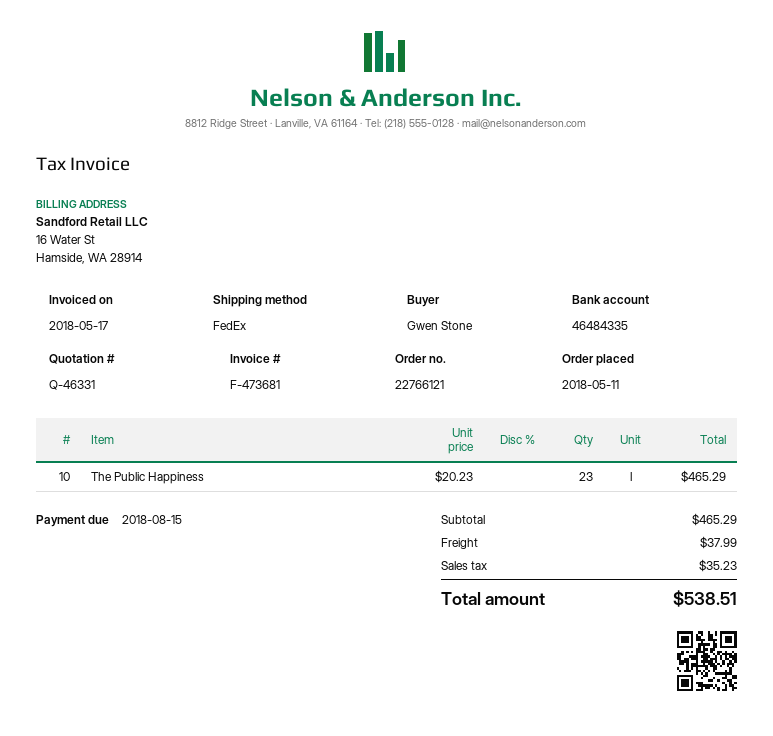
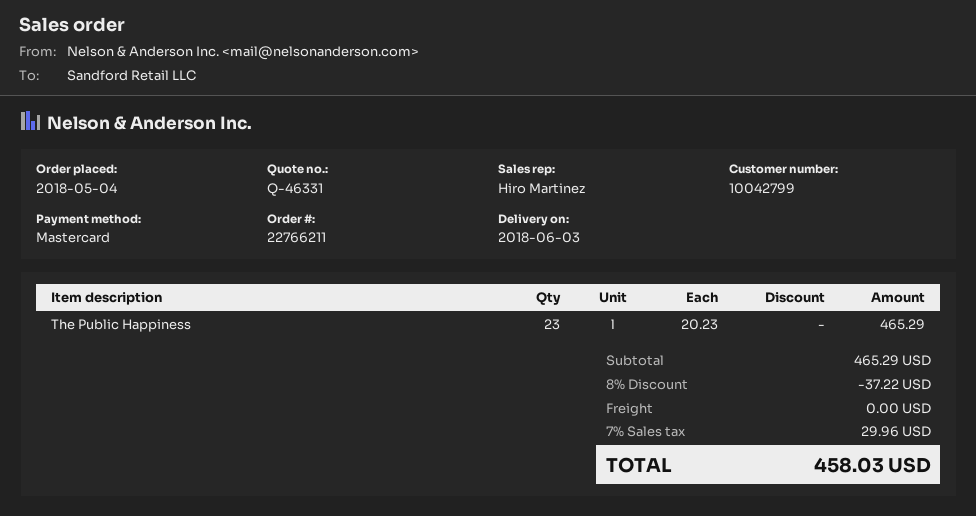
order number: 22766121 -> 22766211
order date: 2018-05-11 -> 2018-05-04
discount: none -> 8% = 37.22
shipping: 37.99 -> 0.00
tax: 35.23 -> 29.96
total: 538.51 -> 458.03

